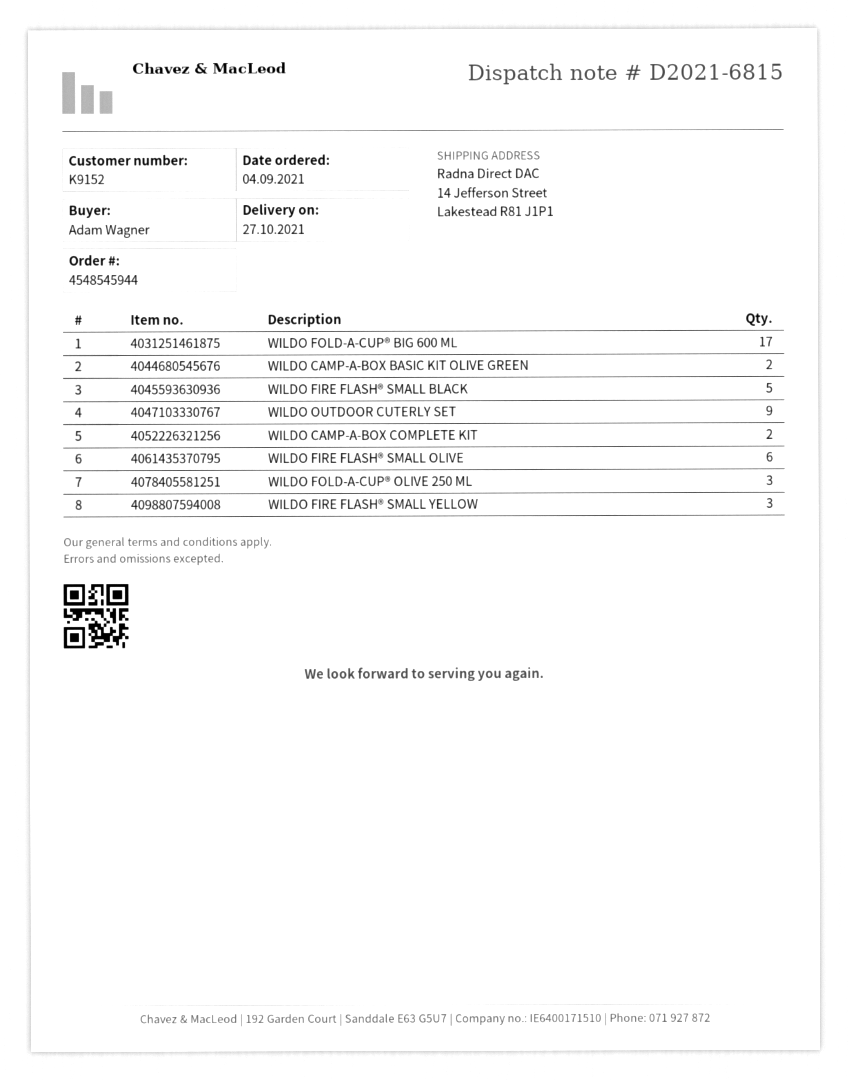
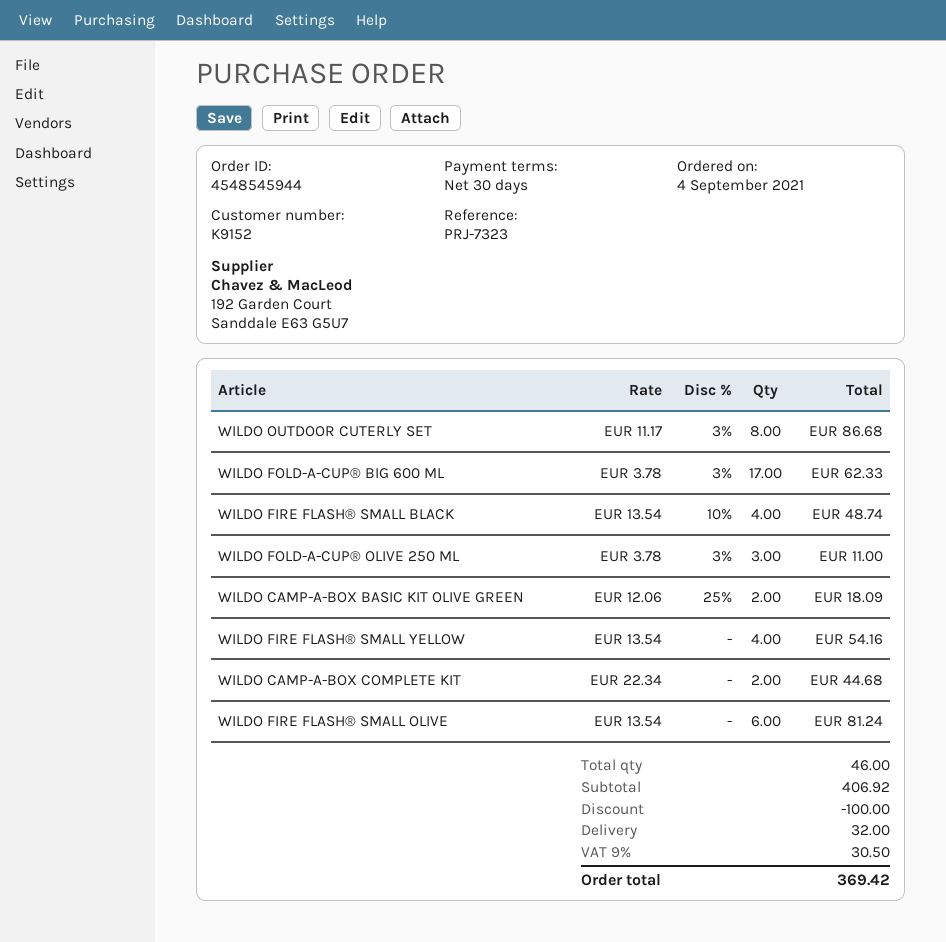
WILDO FIRE FLASH® SMALL BLACK: 5 -> 4
WILDO OUTDOOR CUTERLY SET: 9 -> 8
WILDO FIRE FLASH® SMALL YELLOW: 3 -> 4

